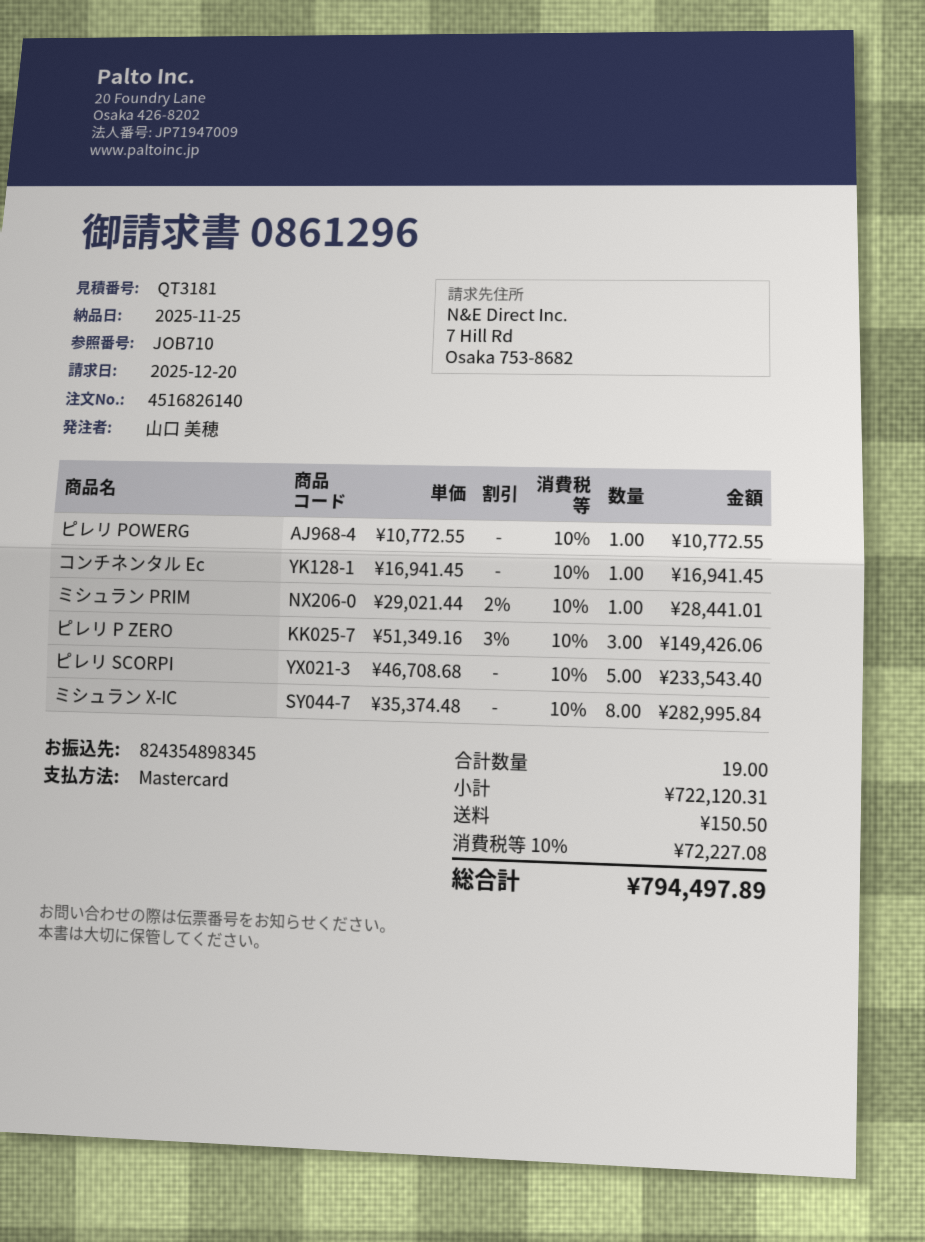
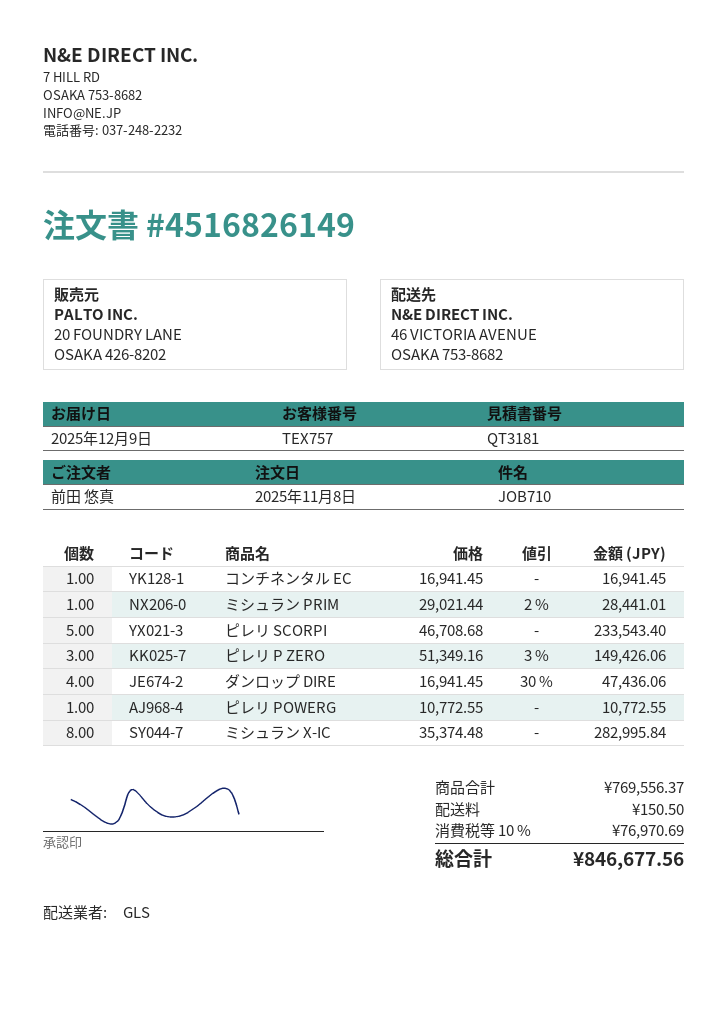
order number: 4516826140 -> 4516826149
delivery date: 2025-11-25 -> 2025-12-09
ordered by: 山口 美穂 -> 前田 悠真
ダンロップ DIRE: none -> 4 x 16941.45 - 30% = 47436.06
subtotal: 722120.31 -> 769556.37
tax: 10% = 72227.08 -> 10% = 76970.69
total: 794497.89 -> 846677.56

